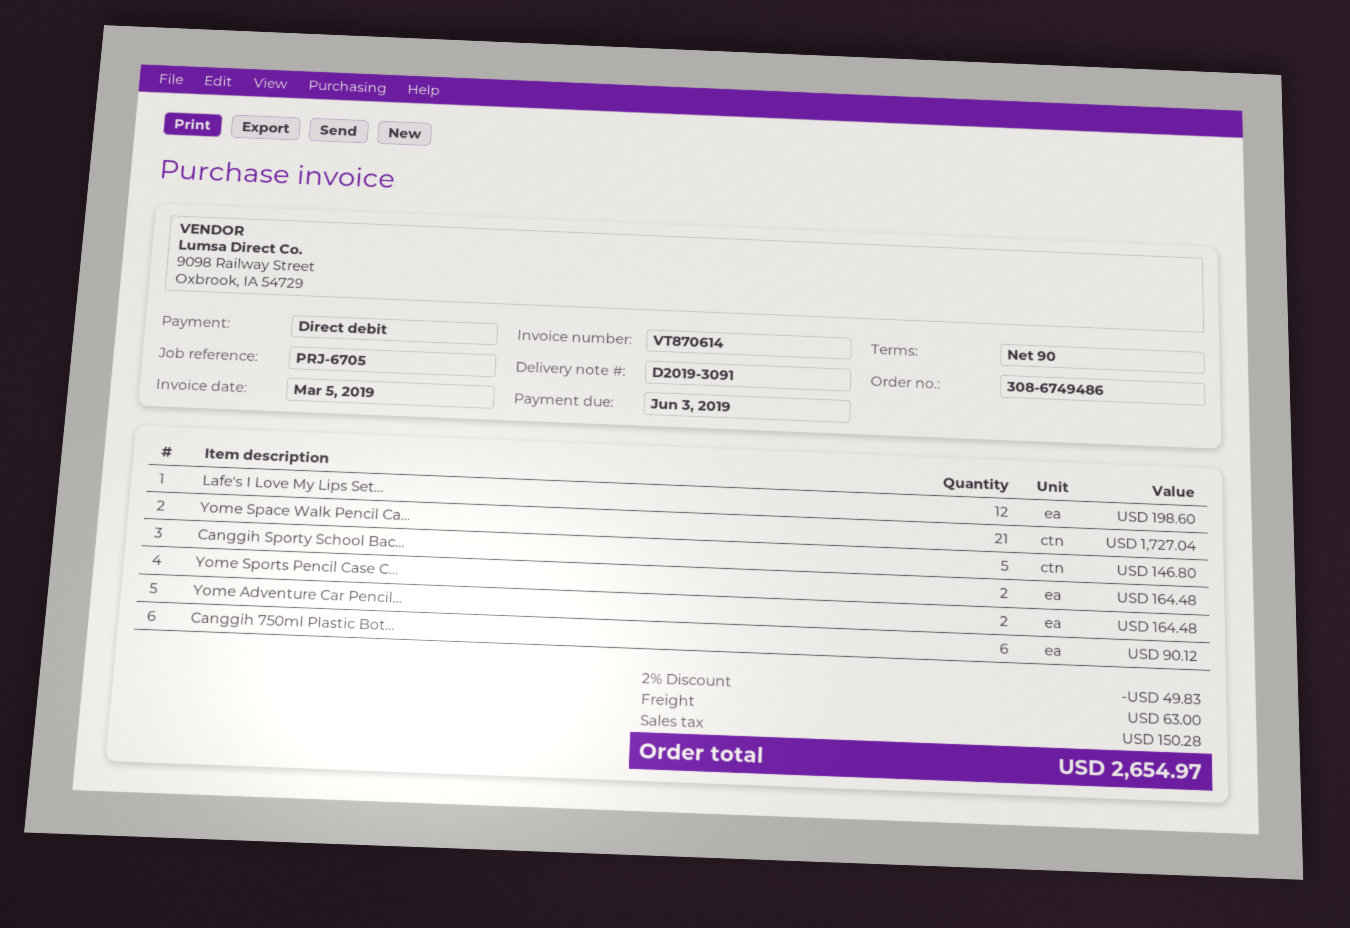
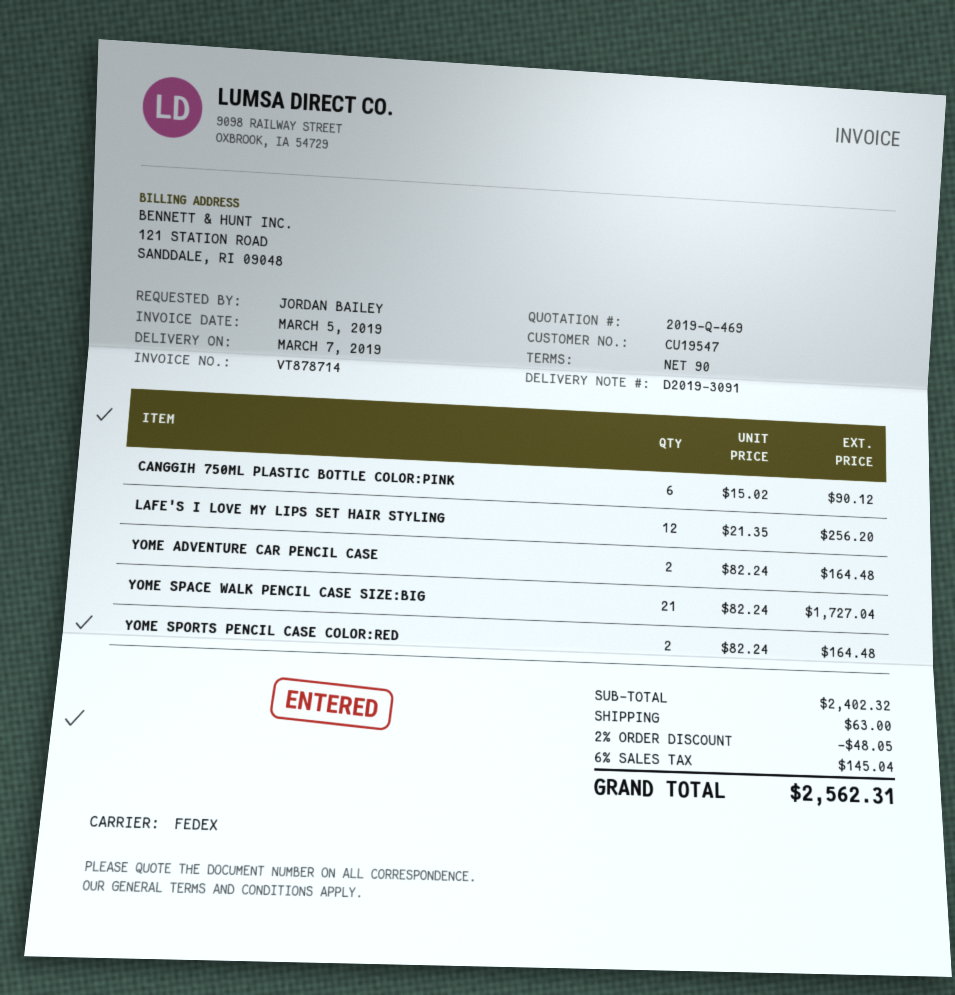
invoice number: VT870614 -> VT878714
Lafe's I Love My Lips Set...: 12 for 198.60 -> 12 for 256.20
Canggih Sporty School Bac...: 5 for 146.80 -> none
discount: 2% = 49.83 -> 2% = 48.05
tax: 150.28 -> 145.04
total: 2654.97 -> 2562.31

